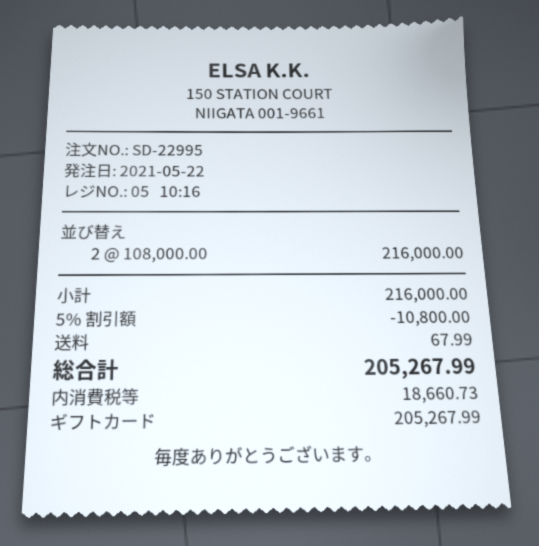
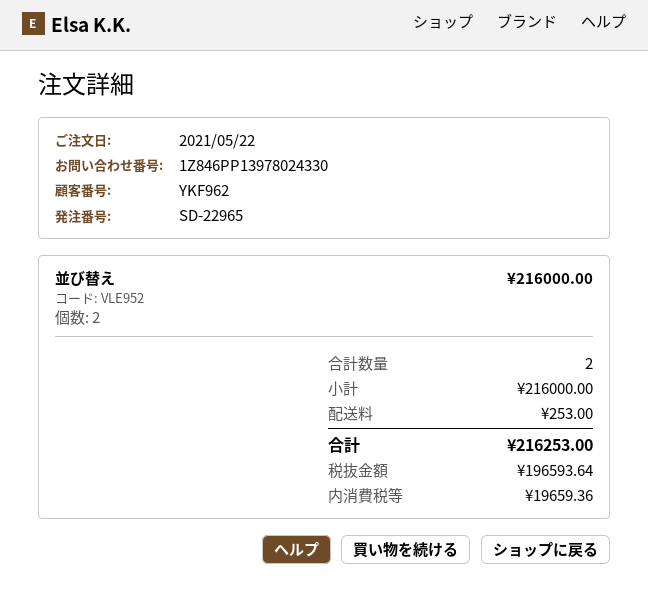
order number: SD-22995 -> SD-22965
discount: 5% = 10800.00 -> none
shipping: 67.99 -> 253.00
tax: 18660.73 -> 19659.36
total: 205267.99 -> 216253.00

